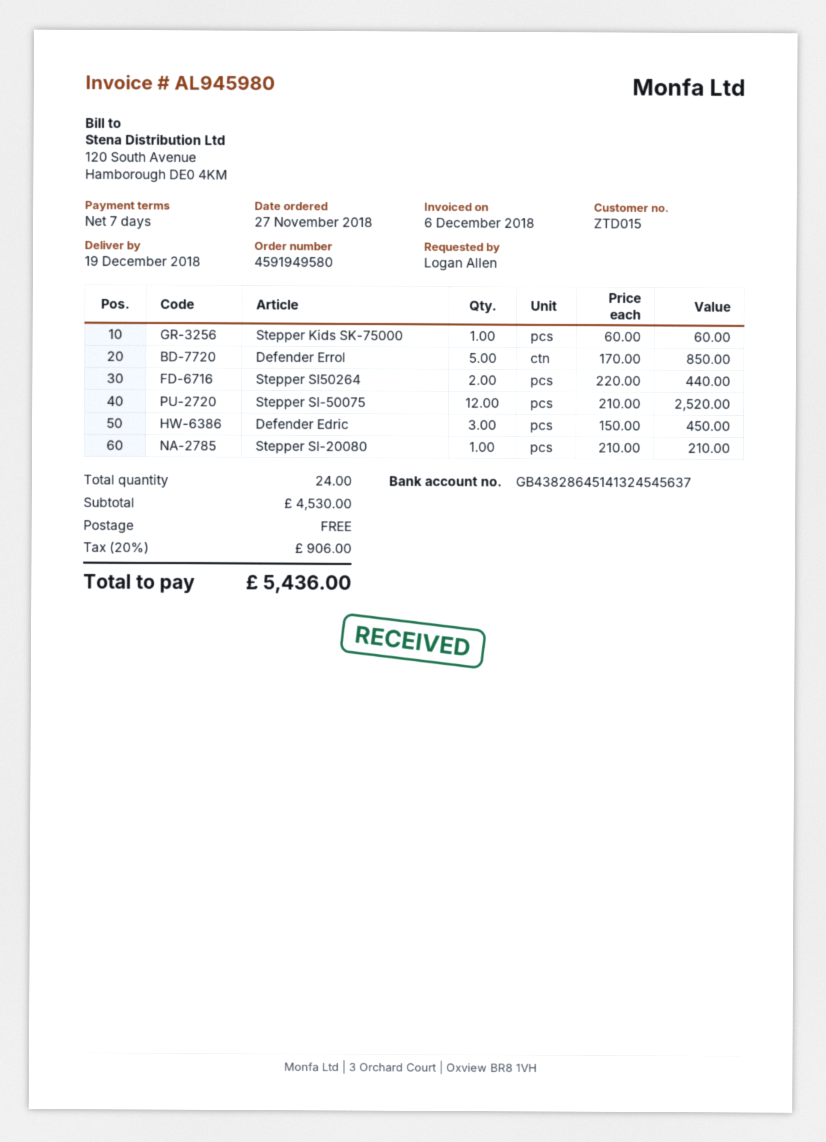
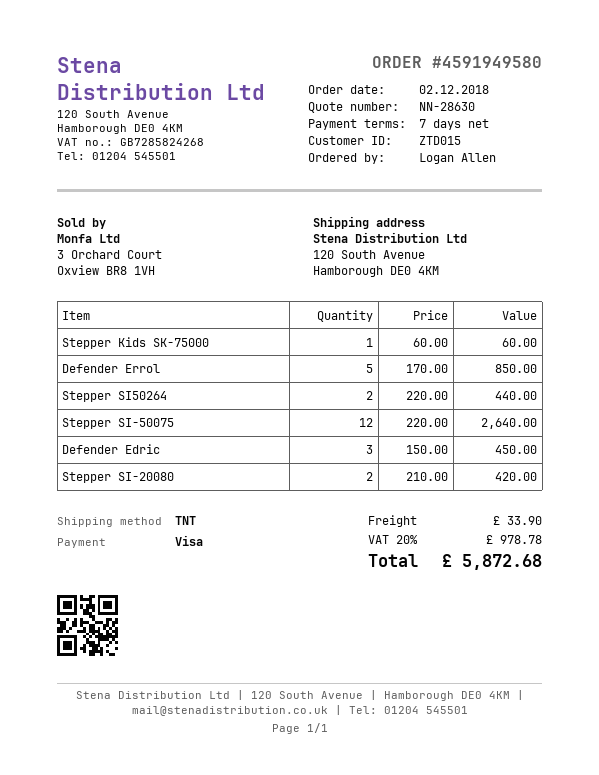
order date: 2018-11-27 -> 2018-12-02
Stepper SI-50075: 12 x 210.00 = 2520.00 -> 12 x 220.00 = 2640.00
Stepper SI-20080: 1 x 210.00 = 210.00 -> 2 x 210.00 = 420.00
shipping: 0.00 -> 33.90
tax: 20% = 906.00 -> 20% = 978.78
total: 5436.00 -> 5872.68

